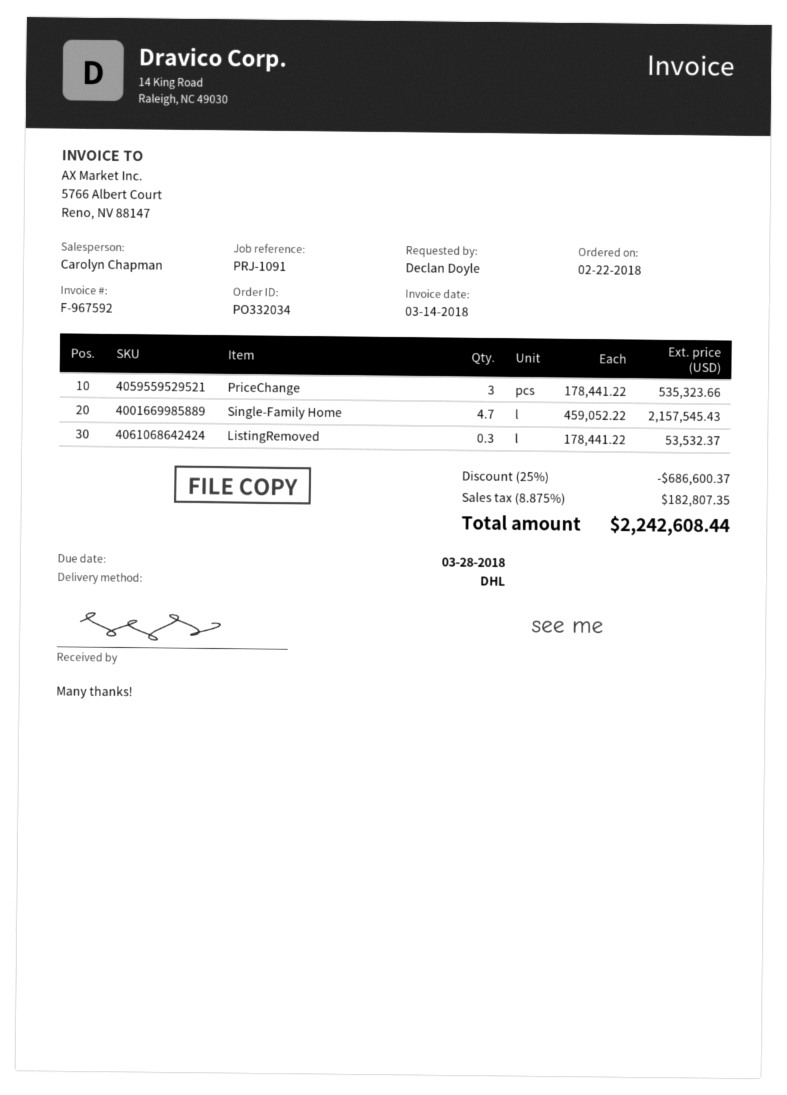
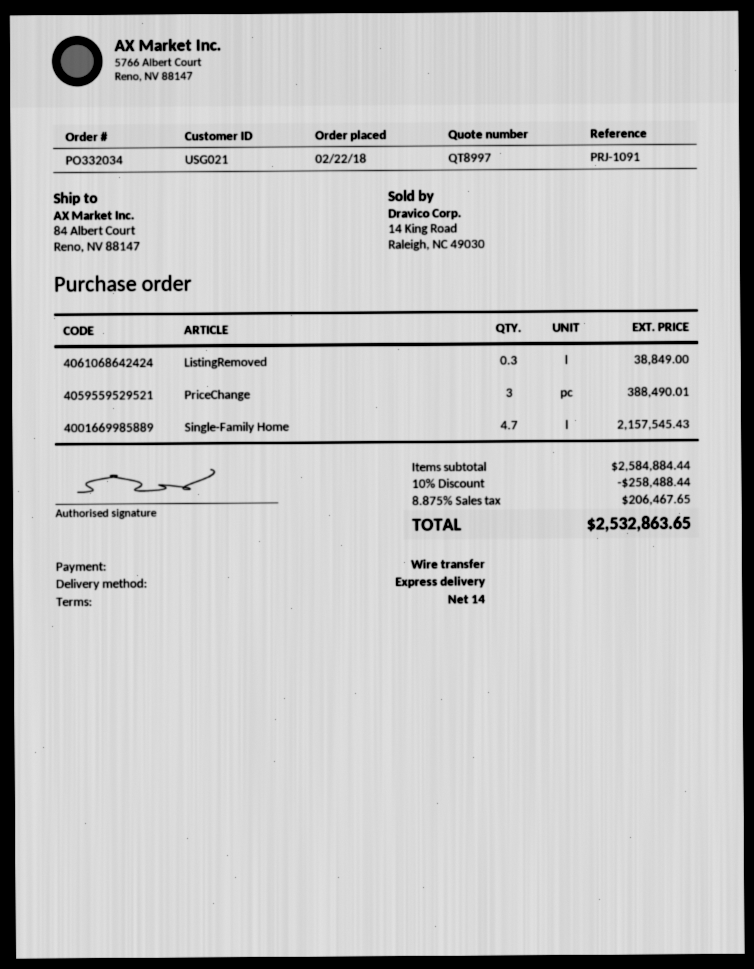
shipping method: DHL -> express
PriceChange: 3 for 535323.66 -> 3 for 388490.01
ListingRemoved: 0.3 for 53532.37 -> 0.3 for 38849.00
discount: 25% = 686600.37 -> 10% = 258488.44
tax: 8.875% = 182807.35 -> 8.875% = 206467.65
total: 2242608.44 -> 2532863.65

